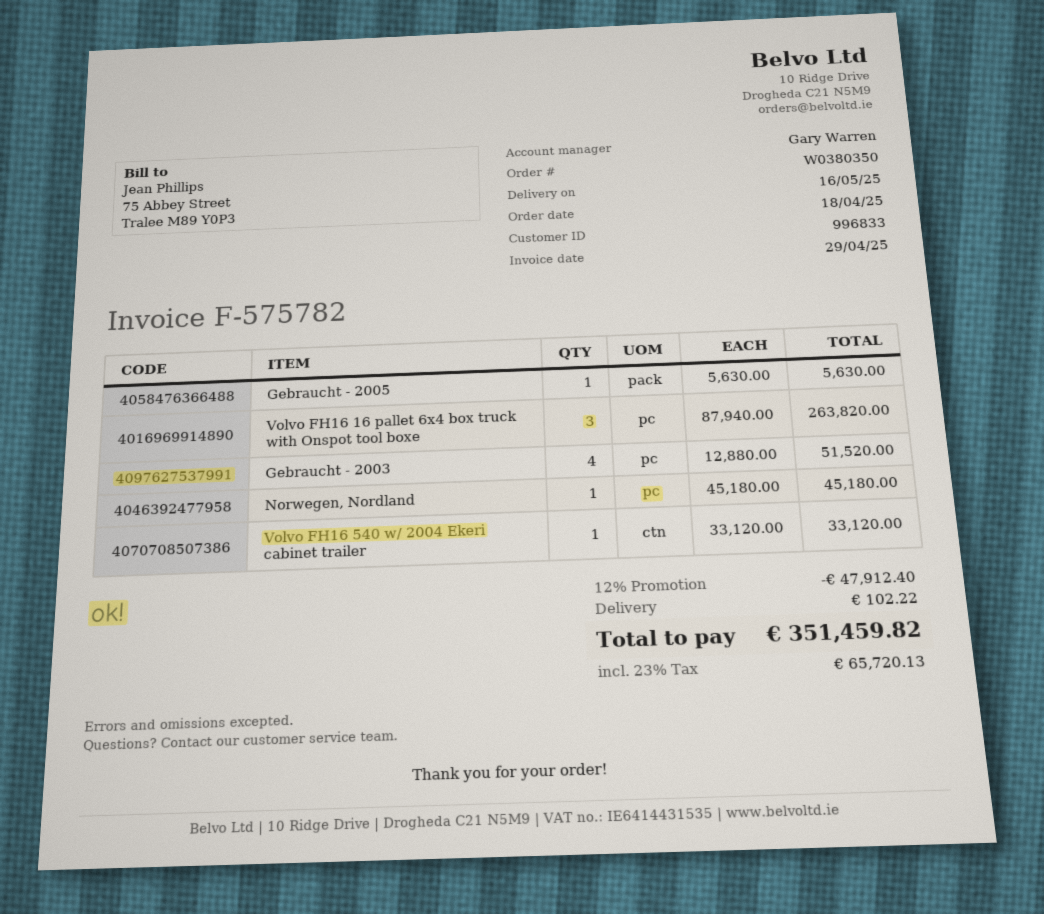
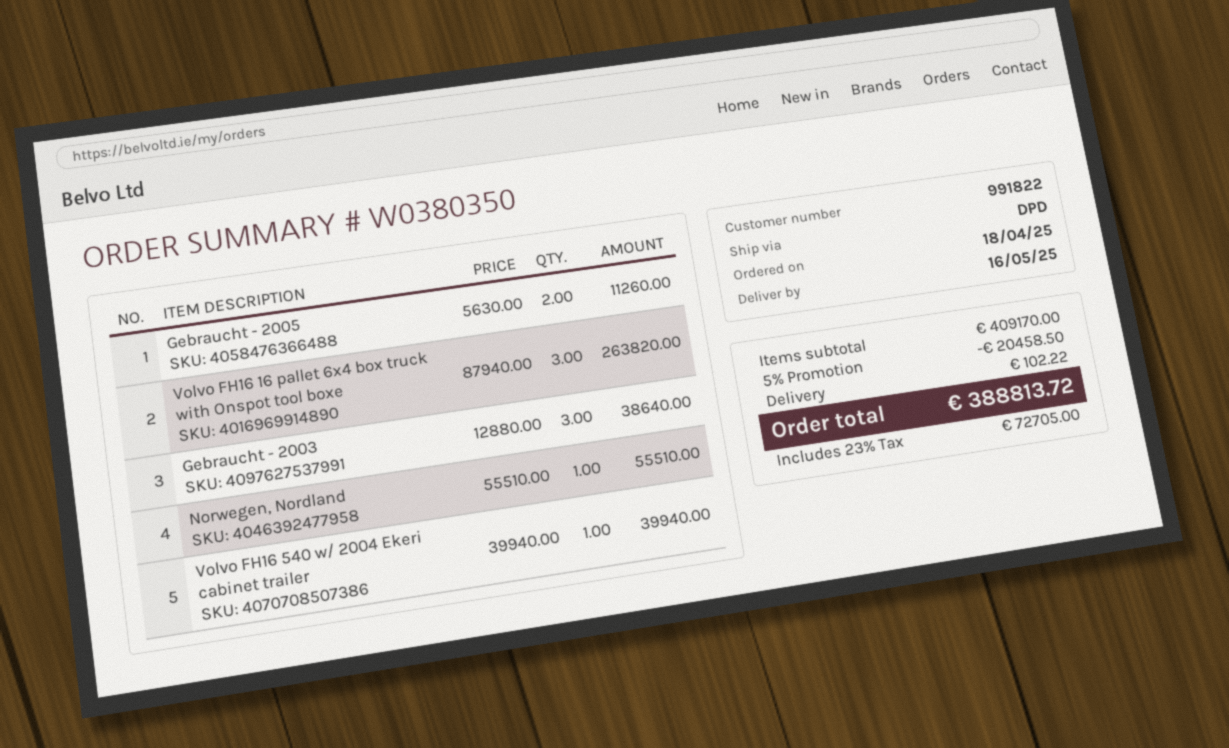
customer number: 996833 -> 991822
Gebraucht - 2005: 1 x 5630.00 = 5630.00 -> 2 x 5630.00 = 11260.00
Gebraucht - 2003: 4 x 12880.00 = 51520.00 -> 3 x 12880.00 = 38640.00
Norwegen, Nordland: 1 x 45180.00 = 45180.00 -> 1 x 55510.00 = 55510.00
Volvo FH16 540 w/ 2004 Ekeri cabinet trailer: 1 x 33120.00 = 33120.00 -> 1 x 39940.00 = 39940.00
discount: 12% = 47912.40 -> 5% = 20458.50
tax: 23% = 65720.13 -> 23% = 72705.00
total: 351459.82 -> 388813.72

